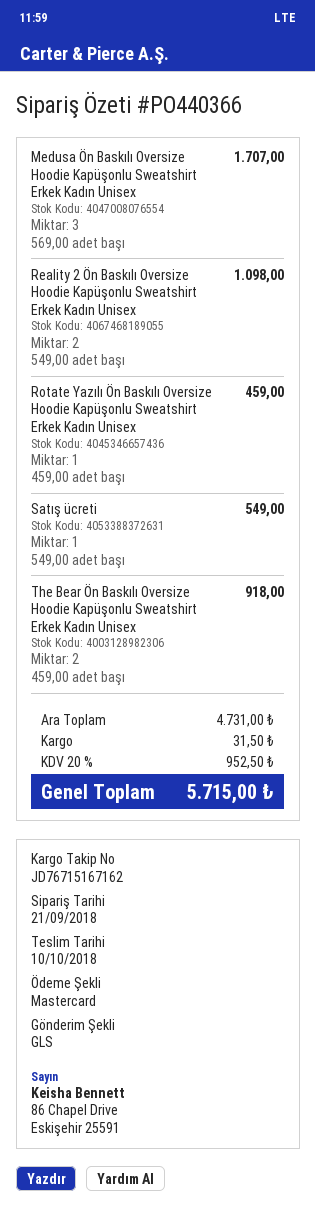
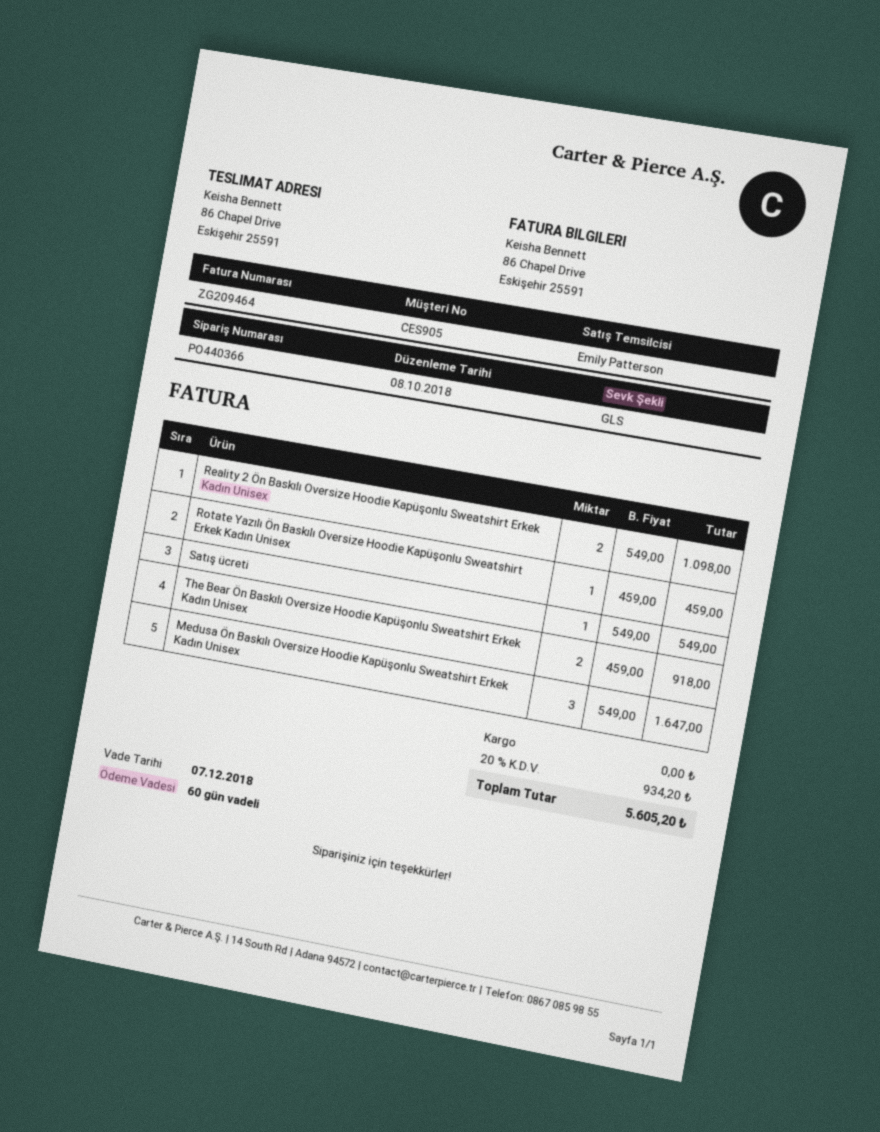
Medusa Ön Baskılı Oversize Hoodie Kapüşonlu Sweatshirt Erkek Kadın Unisex: 3 x 569.00 = 1707.00 -> 3 x 549.00 = 1647.00
shipping: 31.50 -> 0.00
tax: 20% = 952.50 -> 20% = 934.20
total: 5715.00 -> 5605.20

